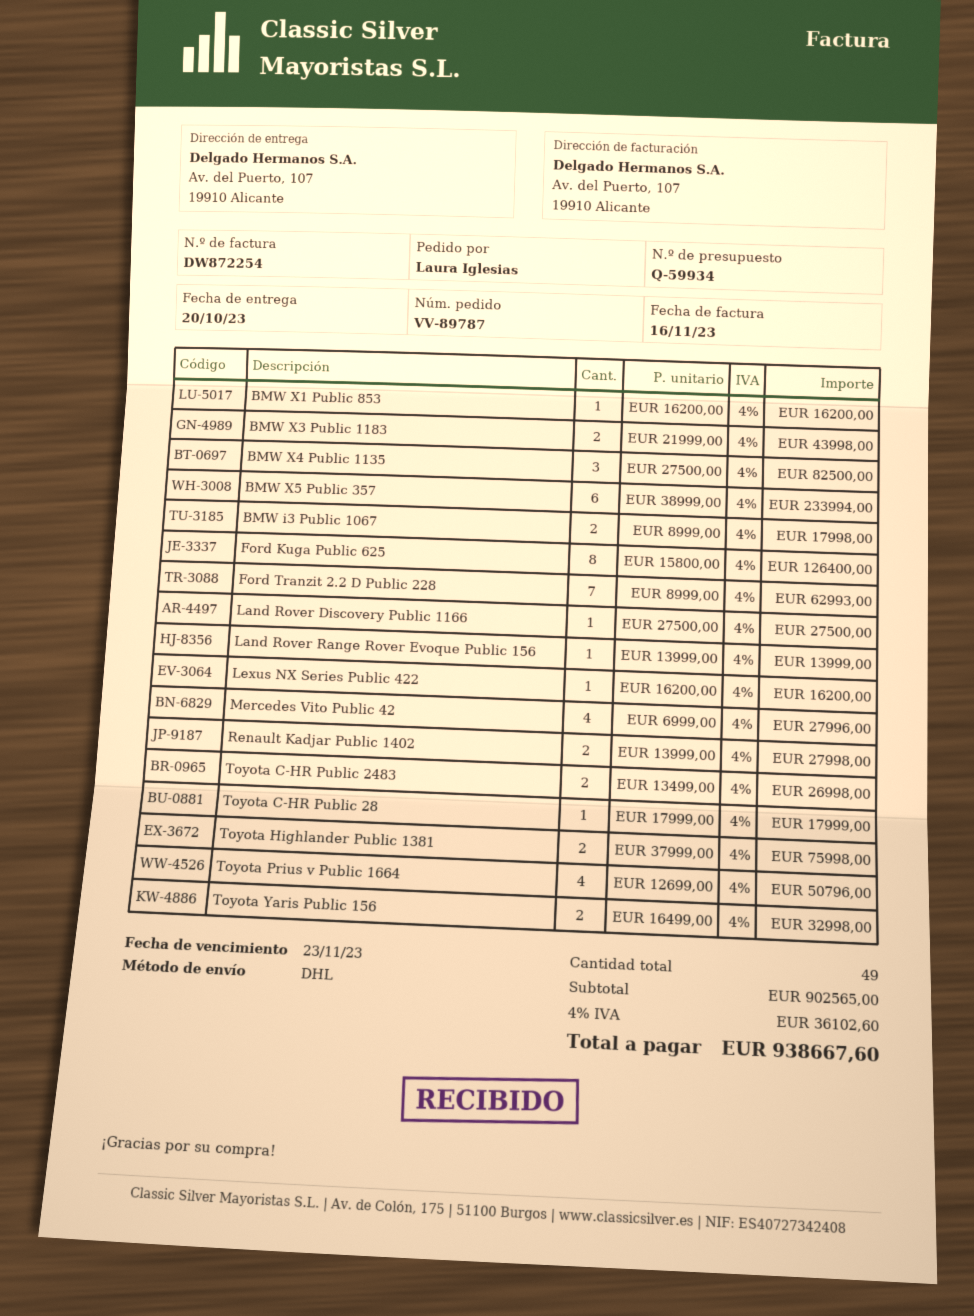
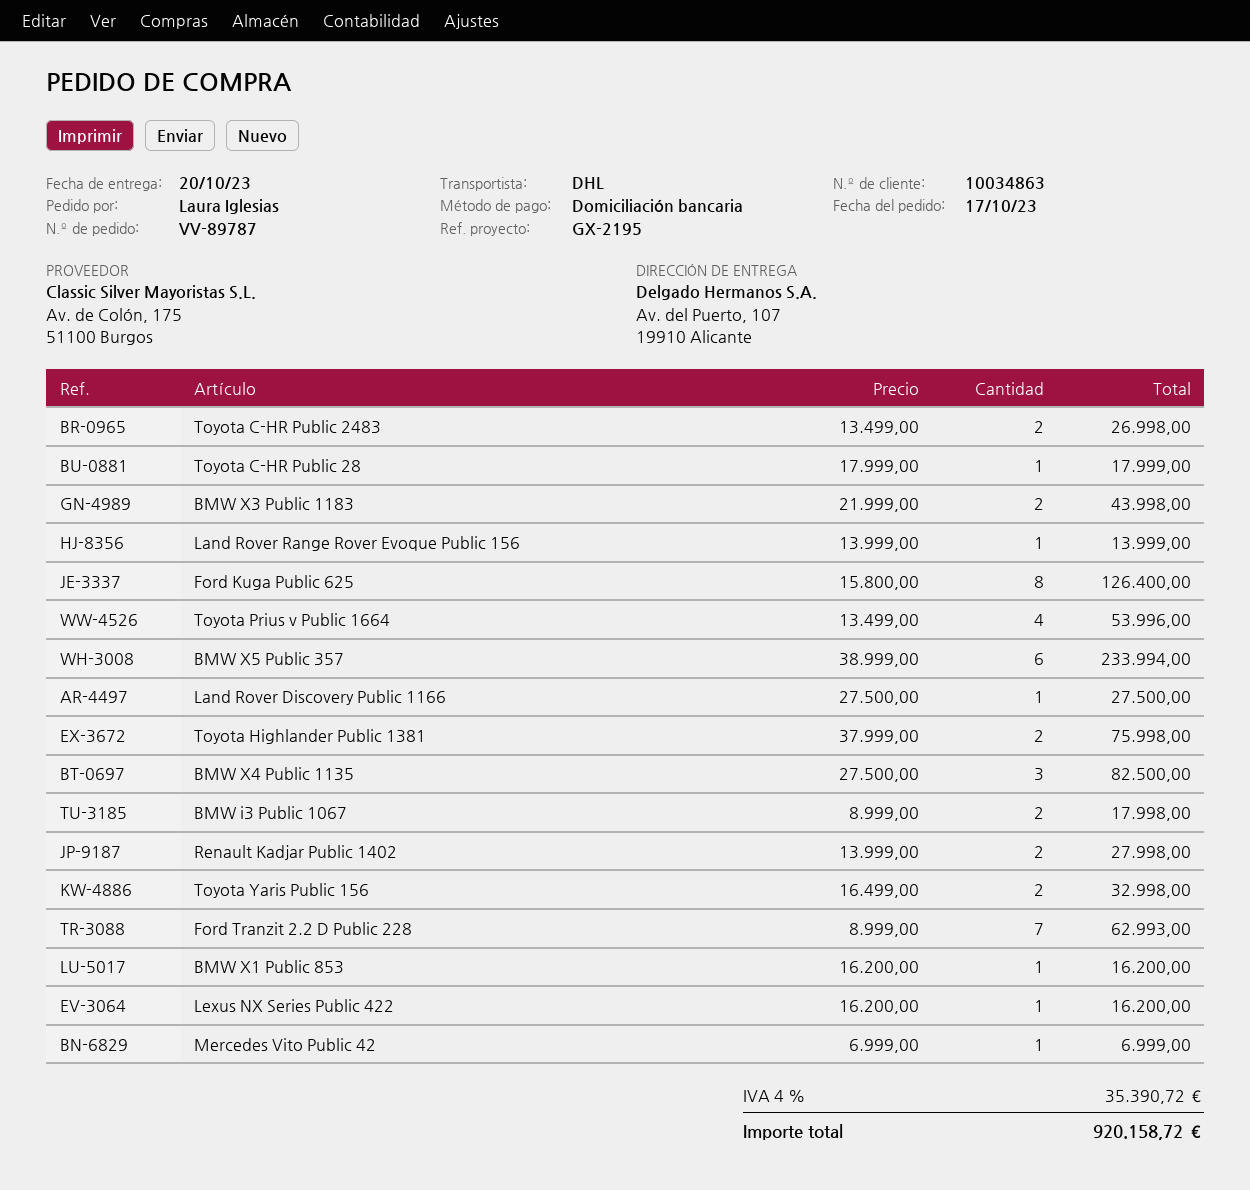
Mercedes Vito Public 42: 4 x 6999.00 = 27996.00 -> 1 x 6999.00 = 6999.00
Toyota Prius v Public 1664: 4 x 12699.00 = 50796.00 -> 4 x 13499.00 = 53996.00
tax: 4% = 36102.60 -> 4% = 35390.72
total: 938667.60 -> 920158.72

